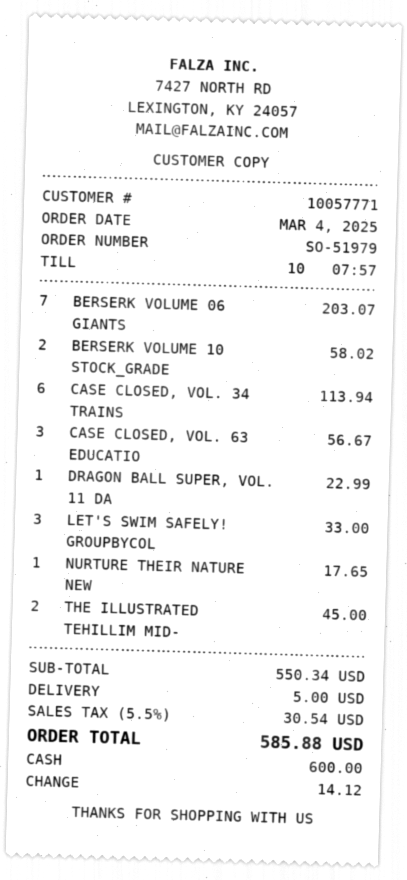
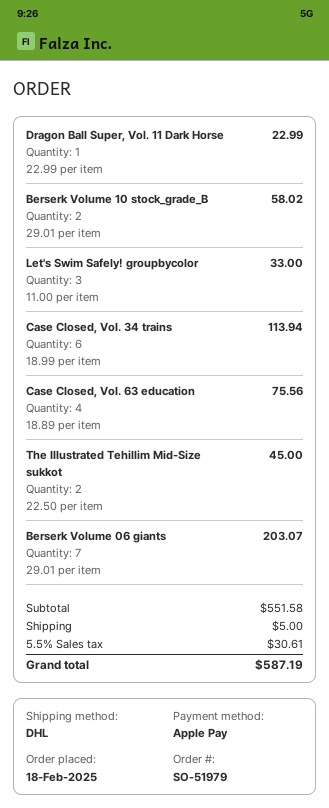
order date: 2025-03-04 -> 2025-02-18
payment method: cash -> Apple Pay
CASE CLOSED, VOL. 63 EDUCATIO: 3 for 56.67 -> 4 for 75.56
NURTURE THEIR NATURE NEW: 1 for 17.65 -> none
subtotal: 550.34 -> 551.58
tax: 5.5% = 30.54 -> 5.5% = 30.61
total: 585.88 -> 587.19

